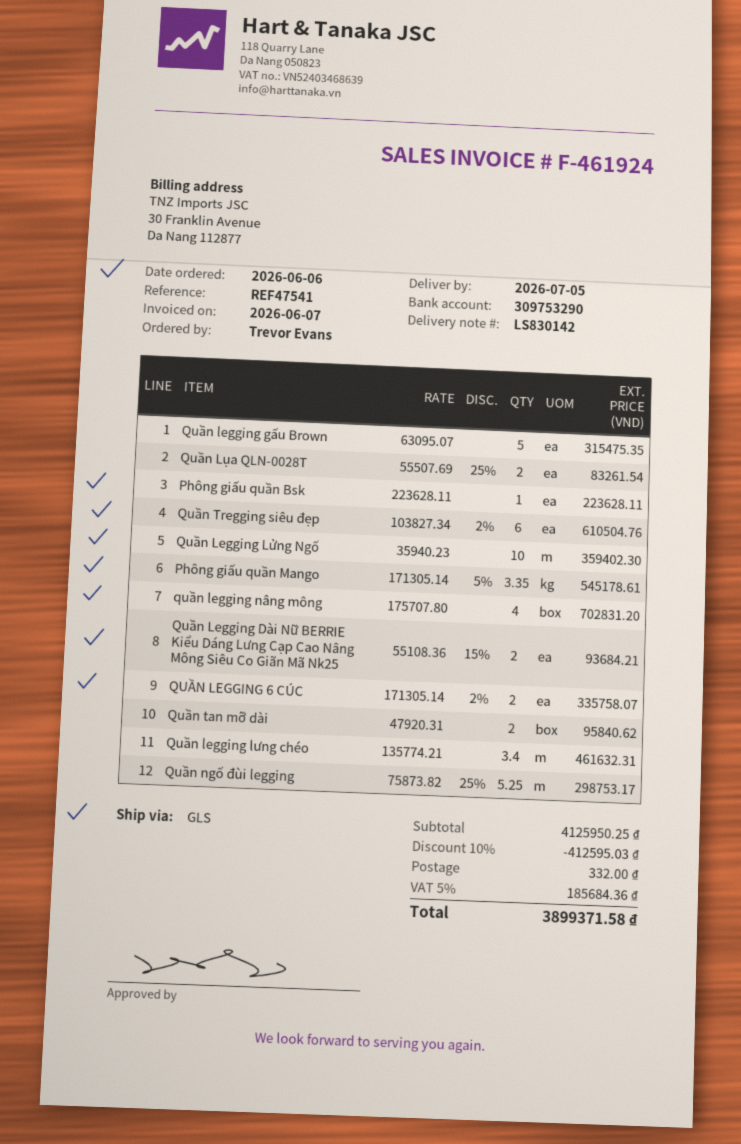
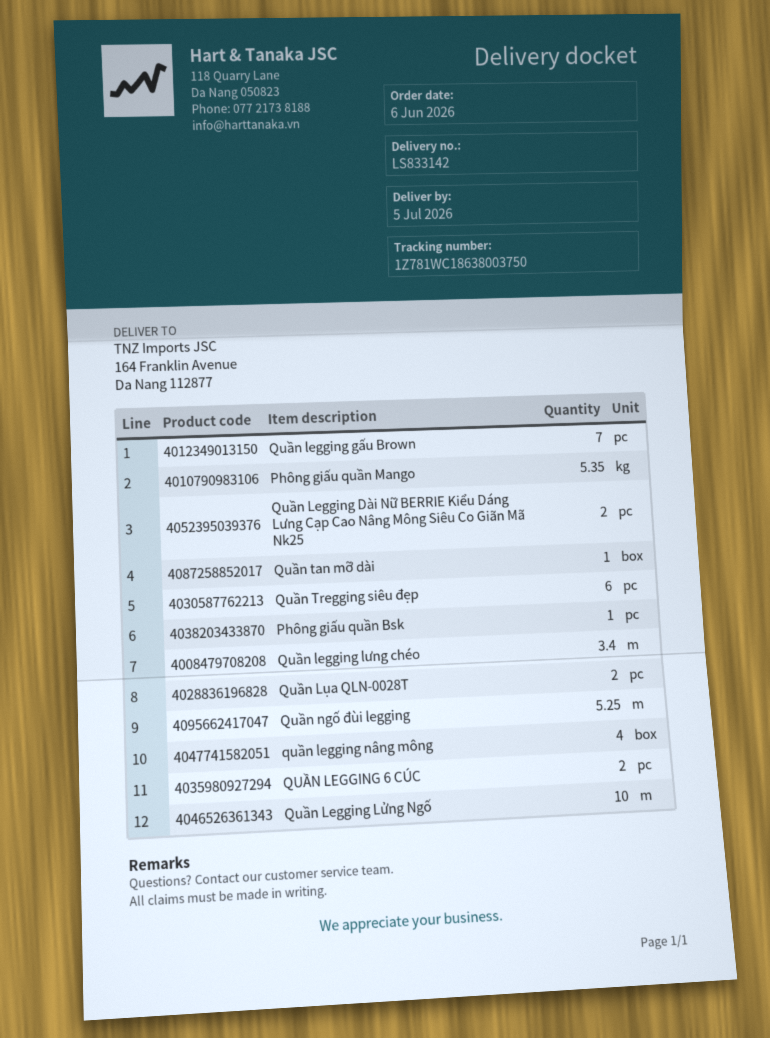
delivery note number: LS830142 -> LS833142
Quần legging gấu Brown: 5 -> 7
Phông giấu quần Mango: 3.35 -> 5.35
Quần tan mỡ dài: 2 -> 1

